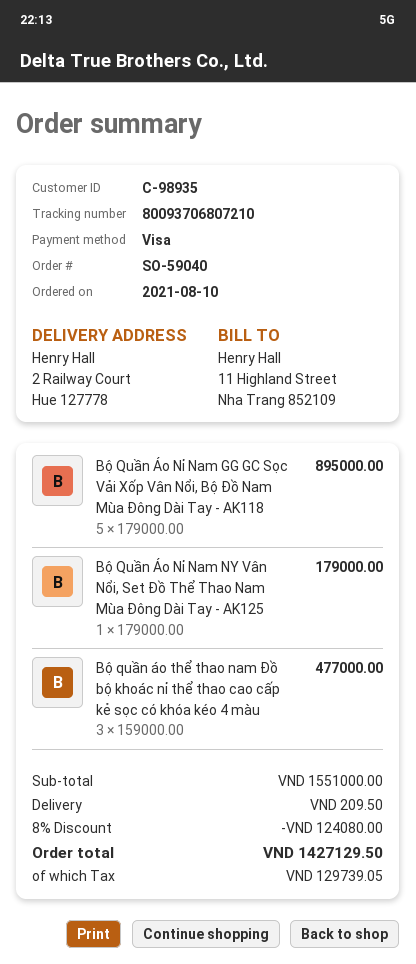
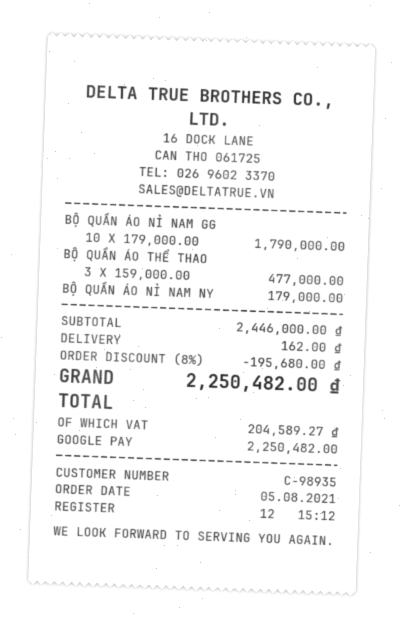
order date: 2021-08-10 -> 2021-08-05
payment method: Visa -> Google Pay
Bộ Quần Áo Nỉ Nam GG GC Sọc Vải Xốp Vân Nổi, Bộ Đồ Nam Mùa Đông Dài Tay - AK118: 5 x 179000.00 = 895000.00 -> 10 x 179000.00 = 1790000.00
subtotal: 1551000.00 -> 2446000.00
discount: 8% = 124080.00 -> 8% = 195680.00
shipping: 209.50 -> 162.00
tax: 129739.05 -> 204589.27
total: 1427129.50 -> 2250482.00

